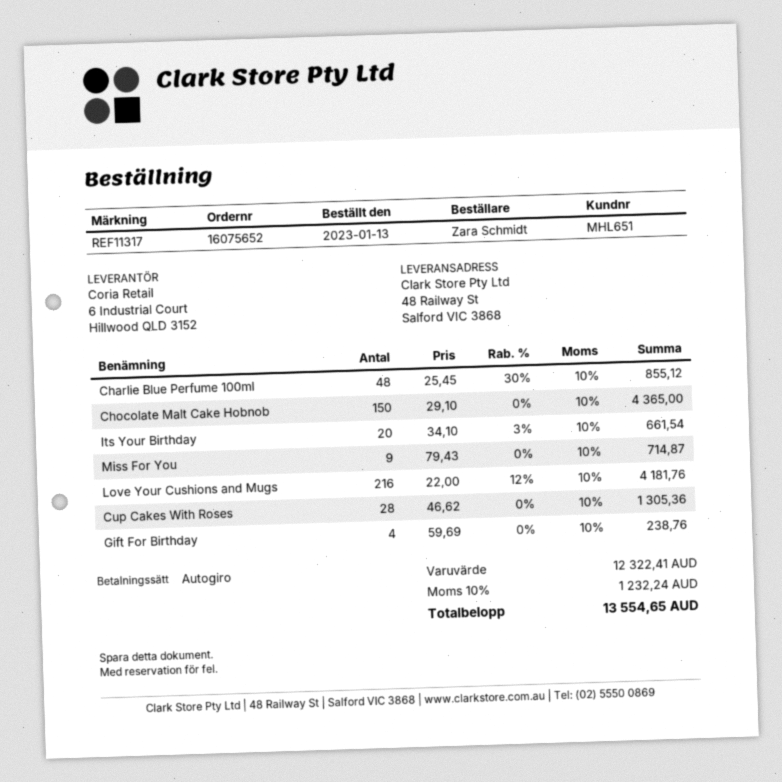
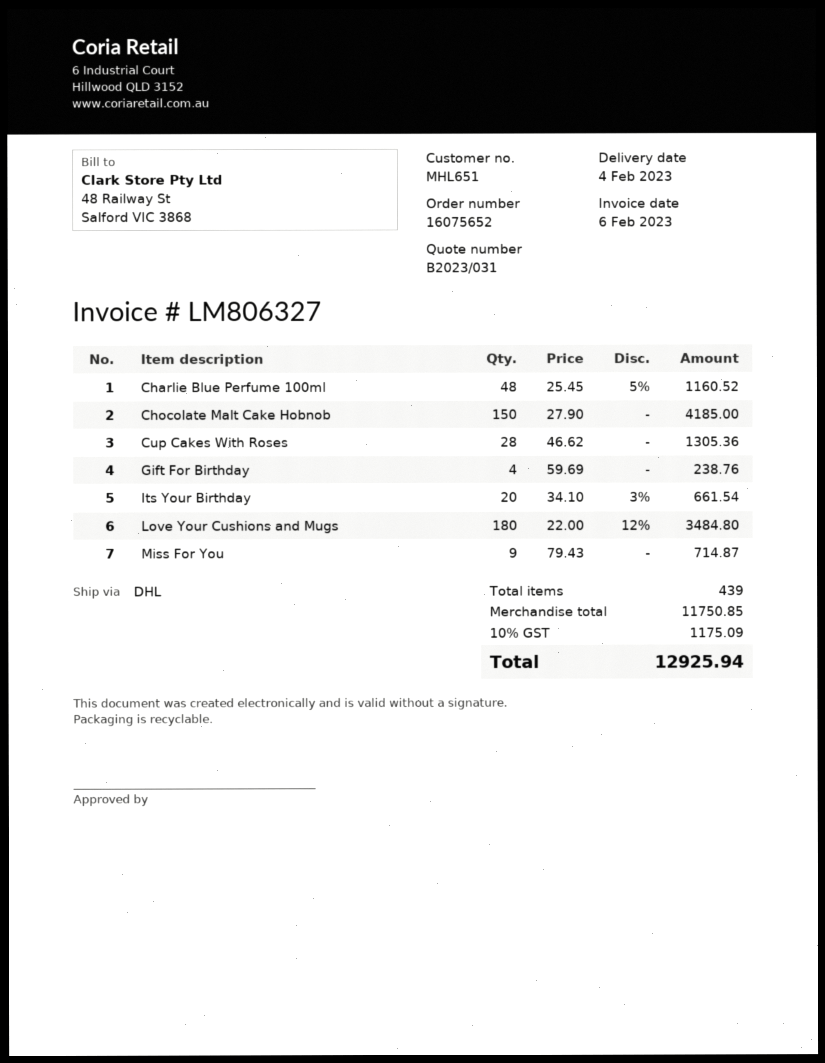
Charlie Blue Perfume 100ml: 48 x 25.45 - 30% = 855.12 -> 48 x 25.45 - 5% = 1160.52
Chocolate Malt Cake Hobnob: 150 x 29.10 = 4365.00 -> 150 x 27.90 = 4185.00
Love Your Cushions and Mugs: 216 x 22.00 - 12% = 4181.76 -> 180 x 22.00 - 12% = 3484.80
subtotal: 12322.41 -> 11750.85
tax: 10% = 1232.24 -> 10% = 1175.09
total: 13554.65 -> 12925.94

